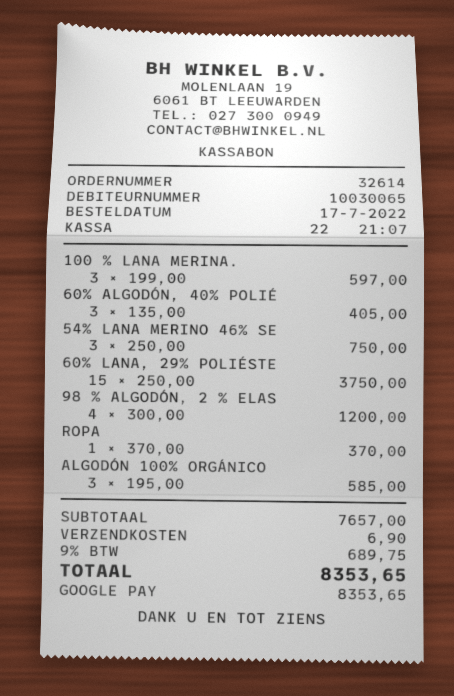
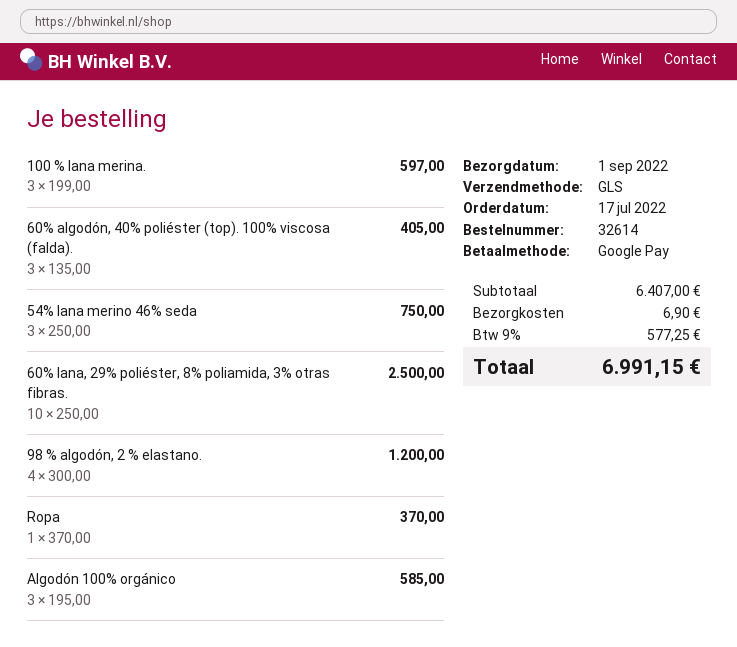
60% LANA, 29% POLIÉSTE: 15 x 250.00 = 3750.00 -> 10 x 250.00 = 2500.00
subtotal: 7657.00 -> 6407.00
tax: 9% = 689.75 -> 9% = 577.25
total: 8353.65 -> 6991.15

